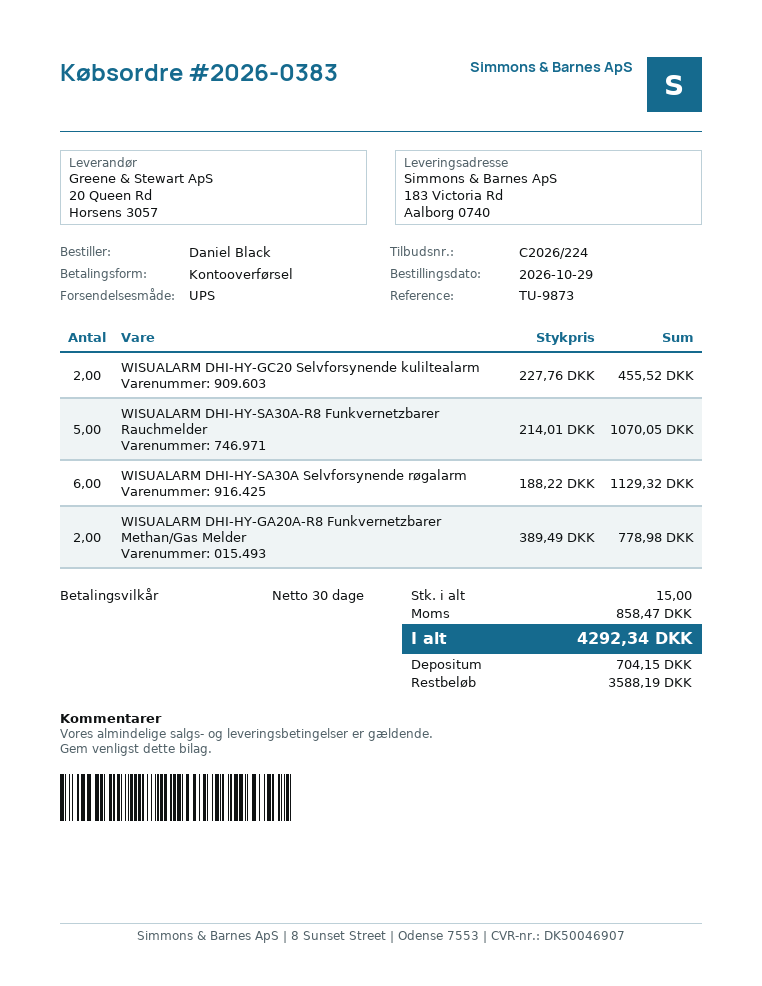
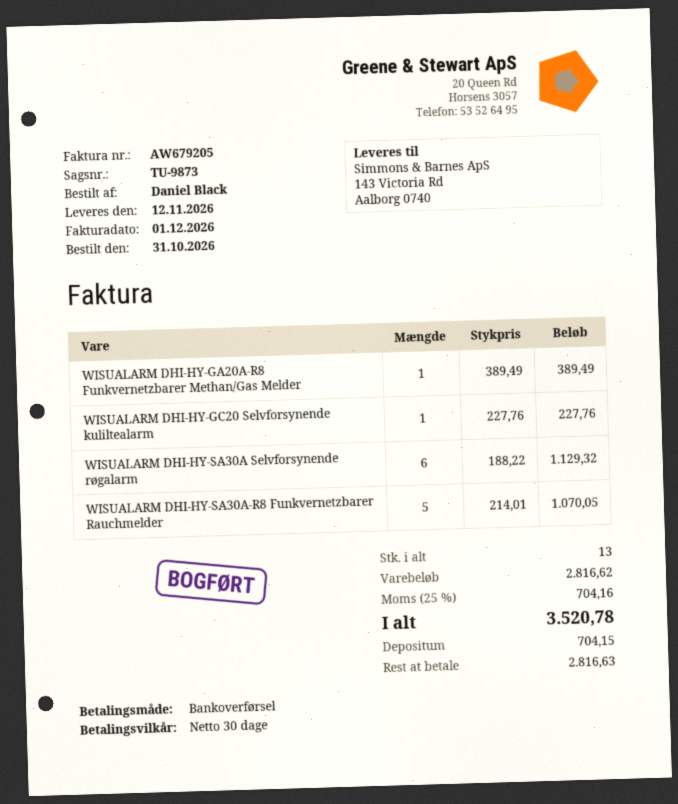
order date: 2026-10-29 -> 2026-10-31
ship to: 183 Victoria Rd, Aalborg 0740 -> 143 Victoria Rd, Aalborg 0740
WISUALARM DHI-HY-GC20 Selvforsynende kuliltealarm: 2 x 227.76 = 455.52 -> 1 x 227.76 = 227.76
WISUALARM DHI-HY-GA20A-R8 Funkvernetzbarer Methan/Gas Melder: 2 x 389.49 = 778.98 -> 1 x 389.49 = 389.49
total quantity: 15 -> 13
tax: 858.47 -> 704.16
total: 4292.34 -> 3520.78
balance: 3588.19 -> 2816.63

